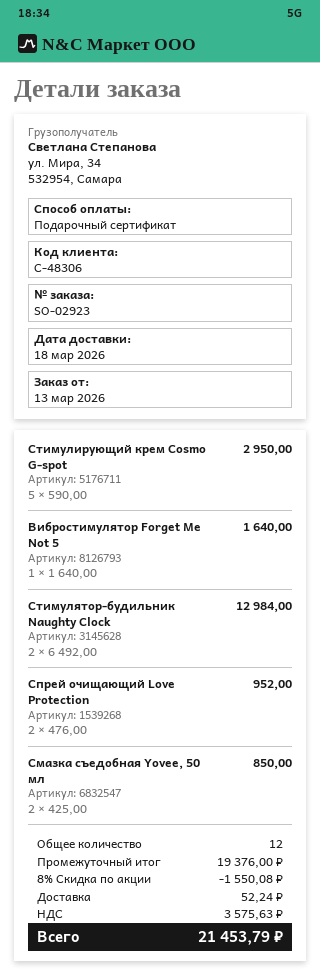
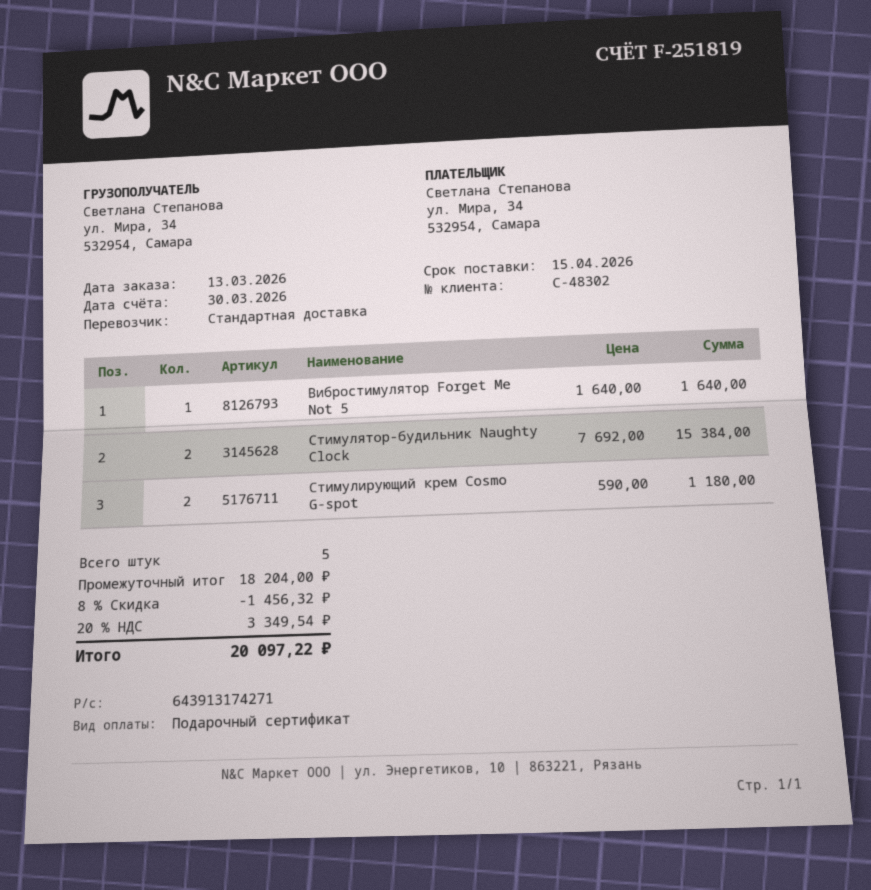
delivery date: 2026-03-18 -> 2026-04-15
customer number: C-48306 -> C-48302
Стимулирующий крем Cosmo G-spot: 5 x 590.00 = 2950.00 -> 2 x 590.00 = 1180.00
Стимулятор-будильник Naughty Clock: 2 x 6492.00 = 12984.00 -> 2 x 7692.00 = 15384.00
Спрей очищающий Love Protection: 2 x 476.00 = 952.00 -> none
Смазка съедобная Yovee, 50 мл: 2 x 425.00 = 850.00 -> none
total quantity: 12 -> 5
subtotal: 19376.00 -> 18204.00
discount: 8% = 1550.08 -> 8% = 1456.32
shipping: 52.24 -> none
tax: 3575.63 -> 3349.54
total: 21453.79 -> 20097.22

